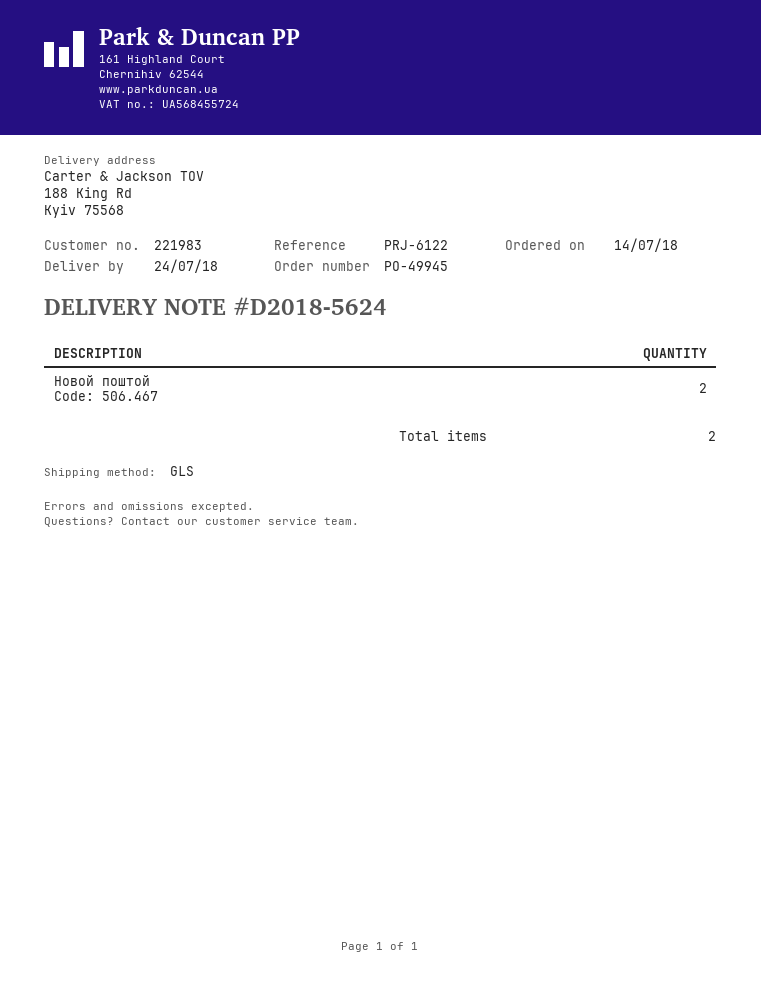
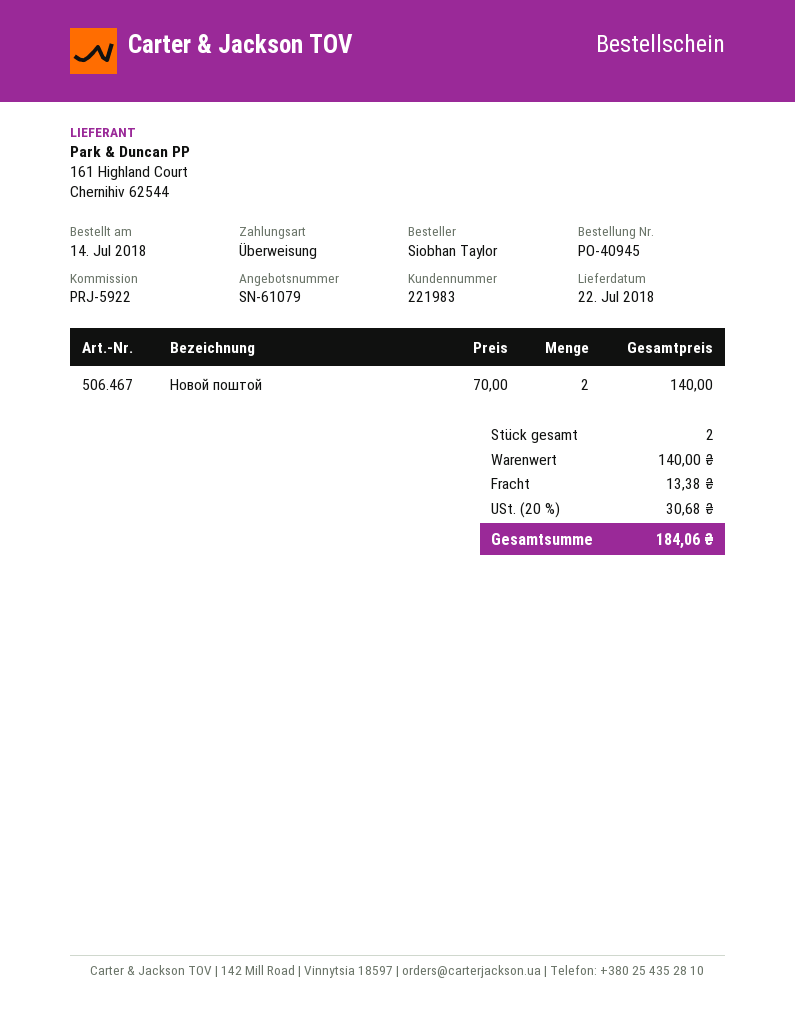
order number: PO-49945 -> PO-40945
delivery date: 2018-07-24 -> 2018-07-22
reference: PRJ-6122 -> PRJ-5922

